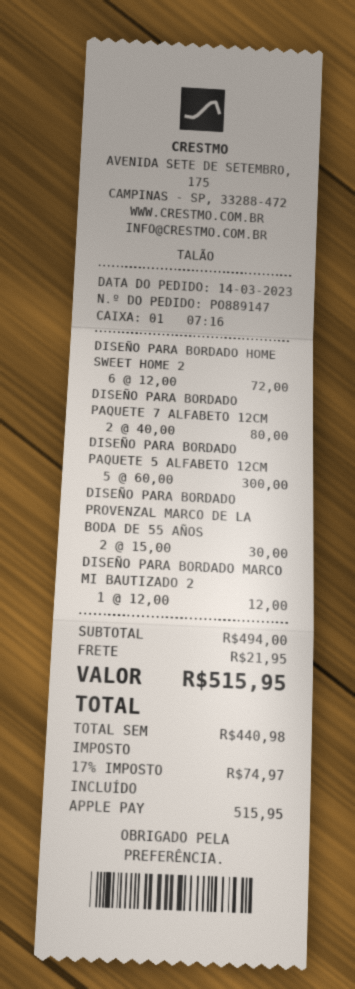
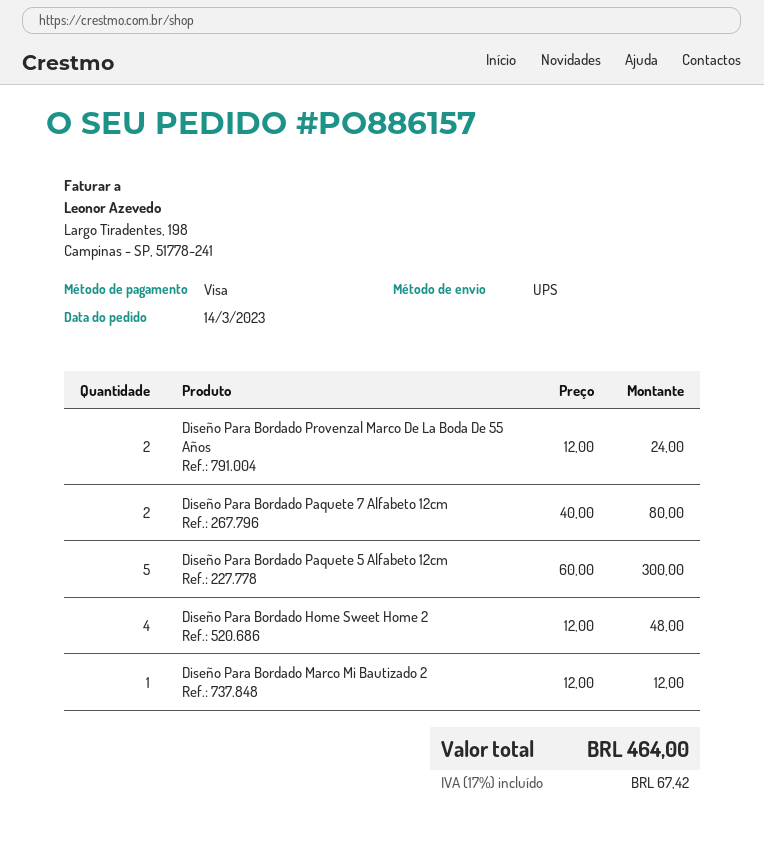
order number: PO889147 -> PO886157
payment method: Apple Pay -> Visa
DISEÑO PARA BORDADO HOME SWEET HOME 2: 6 x 12.00 = 72.00 -> 4 x 12.00 = 48.00
DISEÑO PARA BORDADO PROVENZAL MARCO DE LA BODA DE 55 AÑOS: 2 x 15.00 = 30.00 -> 2 x 12.00 = 24.00
shipping: 21.95 -> none
tax: 17% = 74.97 -> 17% = 67.42
total: 515.95 -> 464.00

